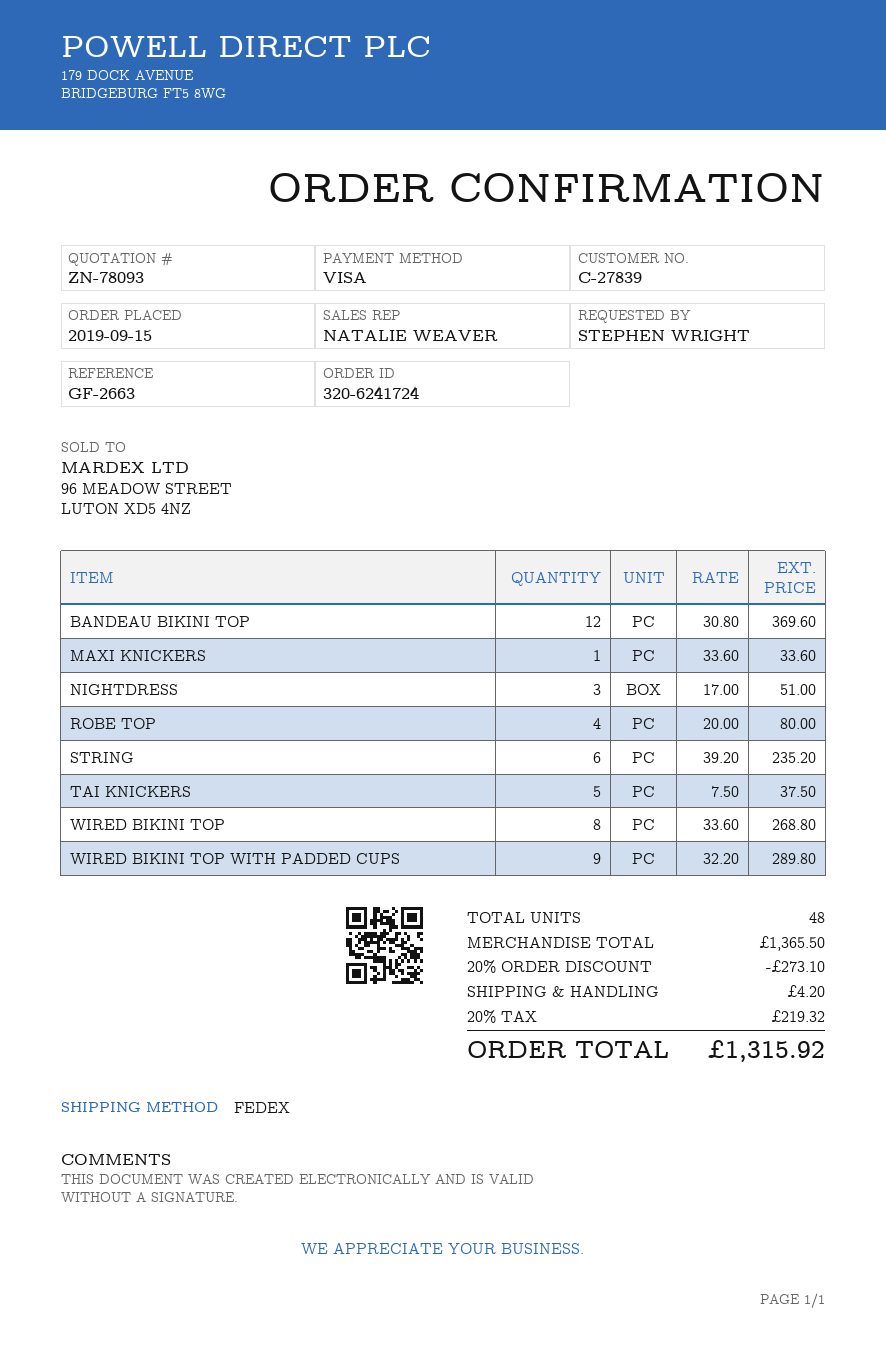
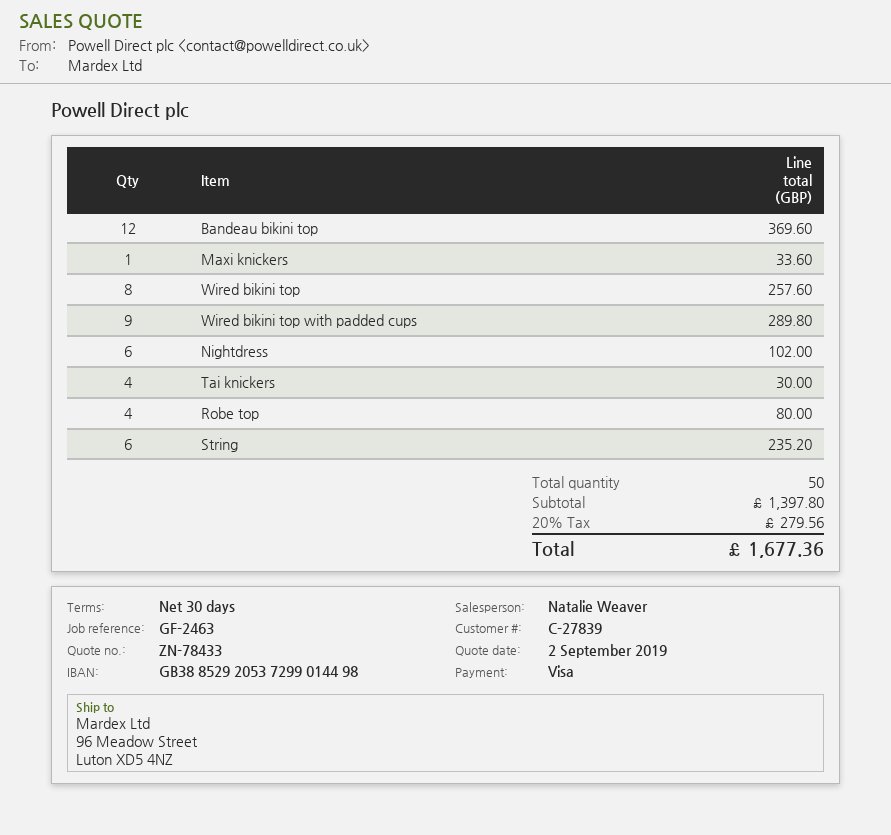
quote number: ZN-78093 -> ZN-78433
reference: GF-2663 -> GF-2463
NIGHTDRESS: 3 for 51.00 -> 6 for 102.00
TAI KNICKERS: 5 for 37.50 -> 4 for 30.00
WIRED BIKINI TOP: 8 for 268.80 -> 8 for 257.60
total quantity: 48 -> 50
subtotal: 1365.50 -> 1397.80
discount: 20% = 273.10 -> none
shipping: 4.20 -> none
tax: 20% = 219.32 -> 20% = 279.56
total: 1315.92 -> 1677.36

